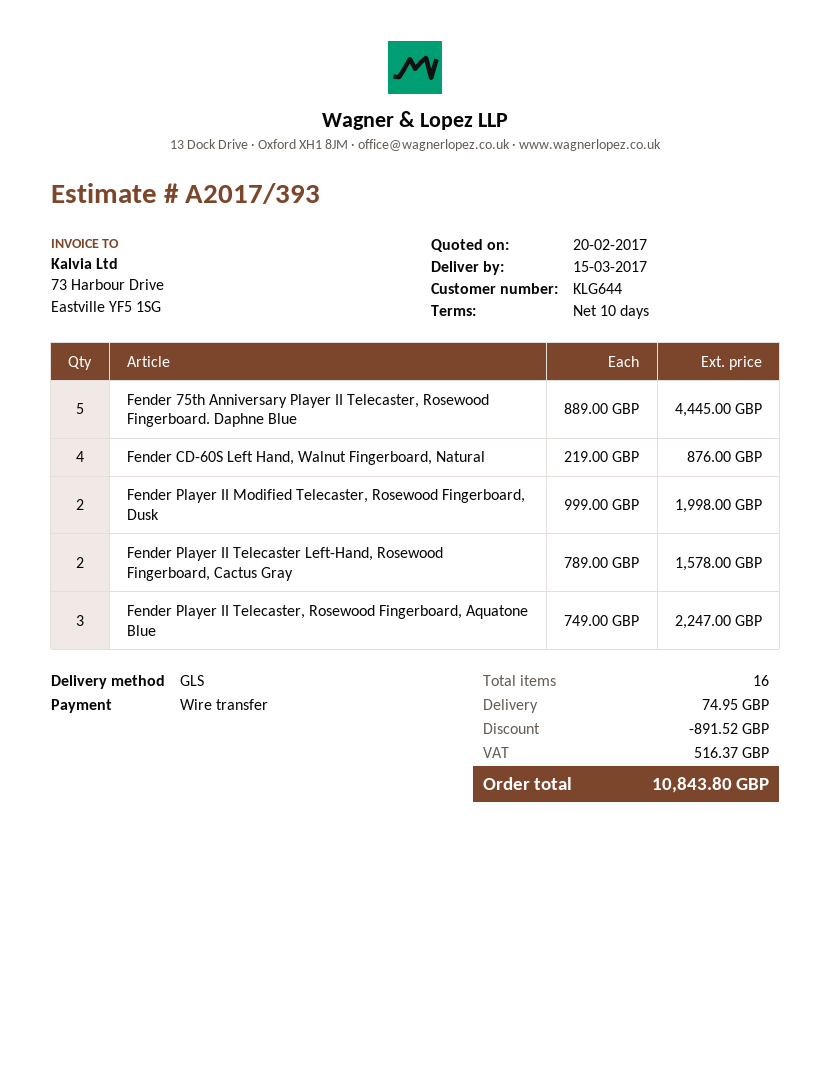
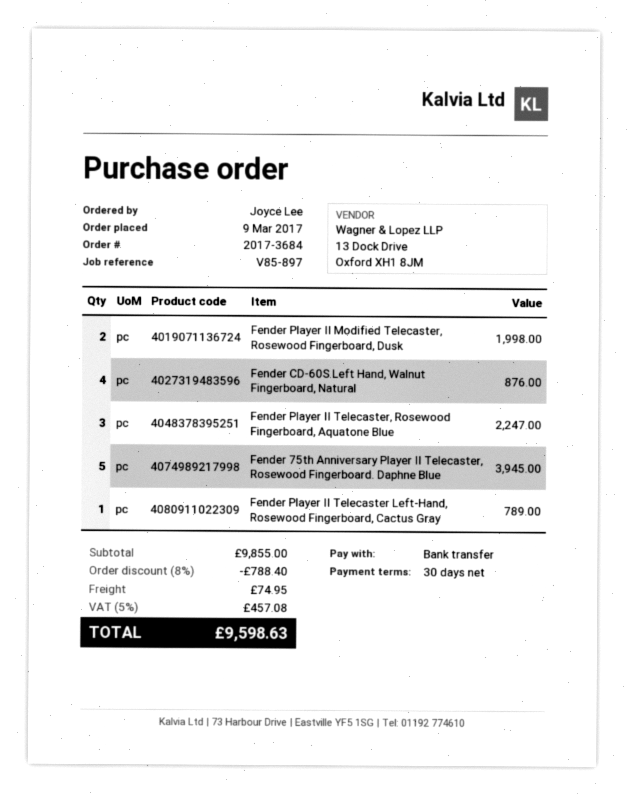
payment terms: 10 days -> 30 days
Fender 75th Anniversary Player II Telecaster, Rosewood Fingerboard. Daphne Blue: 5 for 4445.00 -> 5 for 3945.00
Fender Player II Telecaster Left-Hand, Rosewood Fingerboard, Cactus Gray: 2 for 1578.00 -> 1 for 789.00
discount: 891.52 -> 788.40
tax: 516.37 -> 457.08
total: 10843.80 -> 9598.63

